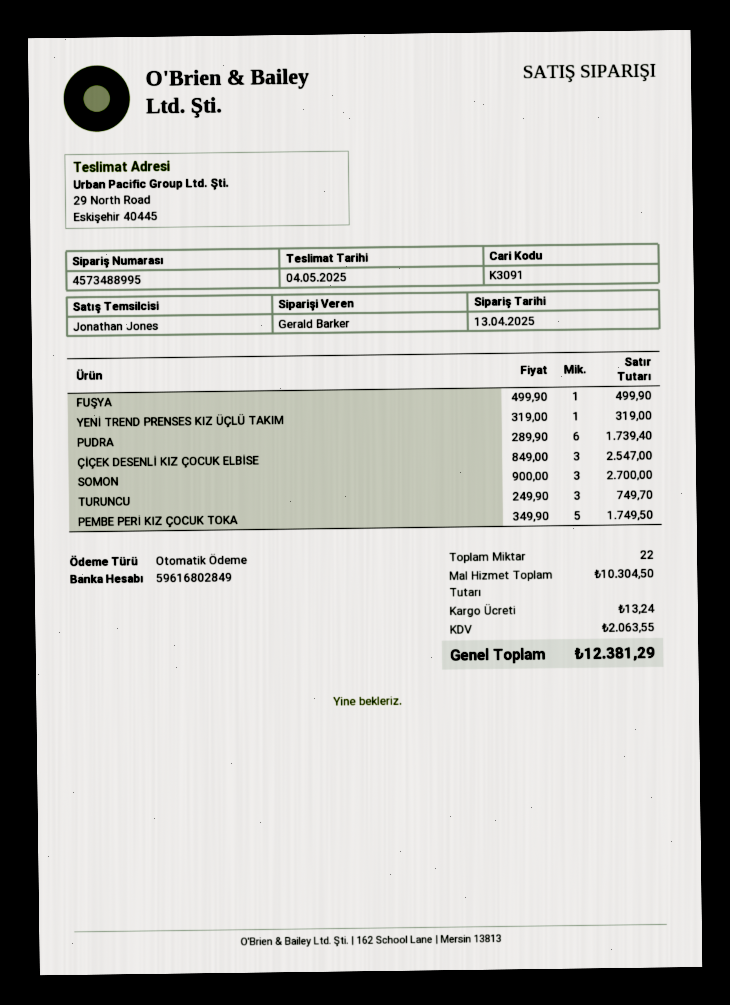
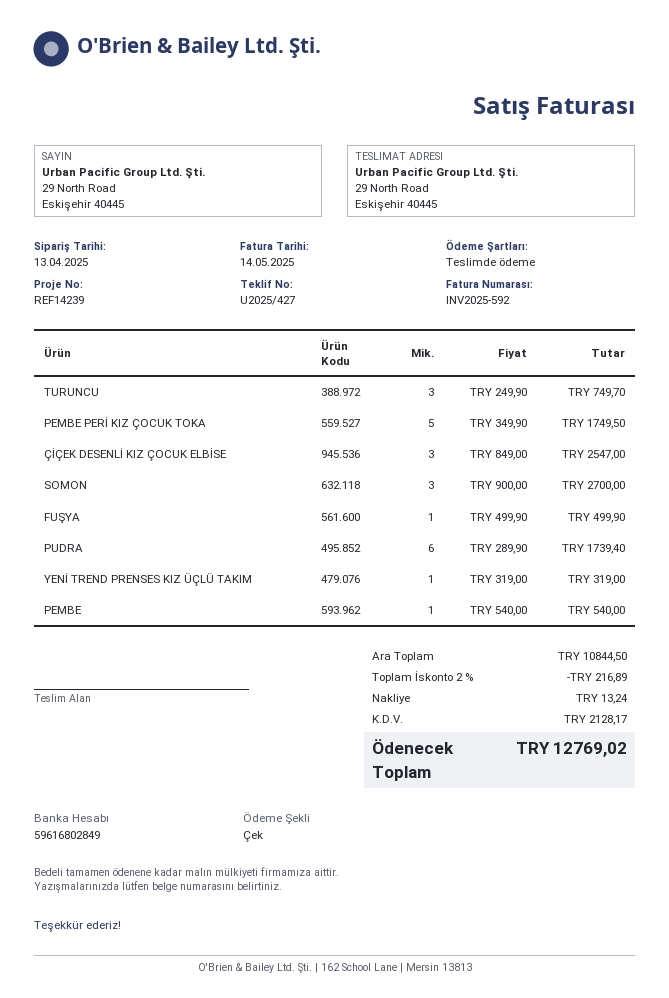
payment method: direct debit -> cheque
PEMBE: none -> 1 x 540.00 = 540.00
subtotal: 10304.50 -> 10844.50
discount: none -> 2% = 216.89
tax: 2063.55 -> 2128.17
total: 12381.29 -> 12769.02

